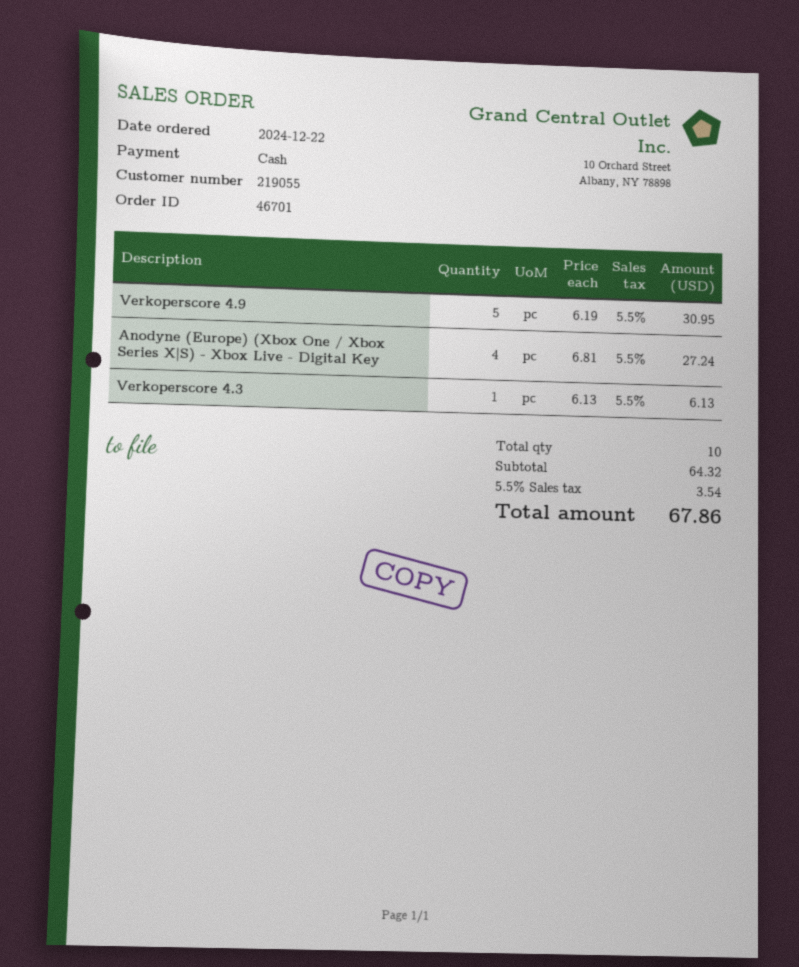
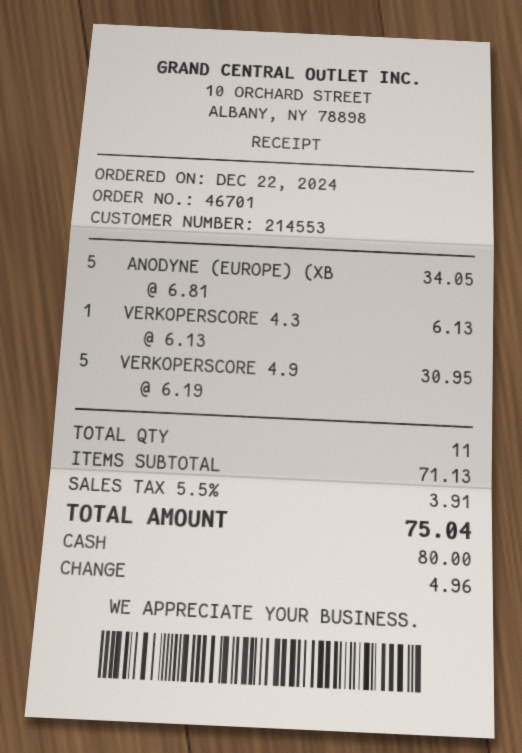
customer number: 219055 -> 214553
Anodyne (Europe) (Xbox One / Xbox Series X|S) - Xbox Live - Digital Key: 4 x 6.81 = 27.24 -> 5 x 6.81 = 34.05
total quantity: 10 -> 11
subtotal: 64.32 -> 71.13
tax: 5.5% = 3.54 -> 5.5% = 3.91
total: 67.86 -> 75.04

